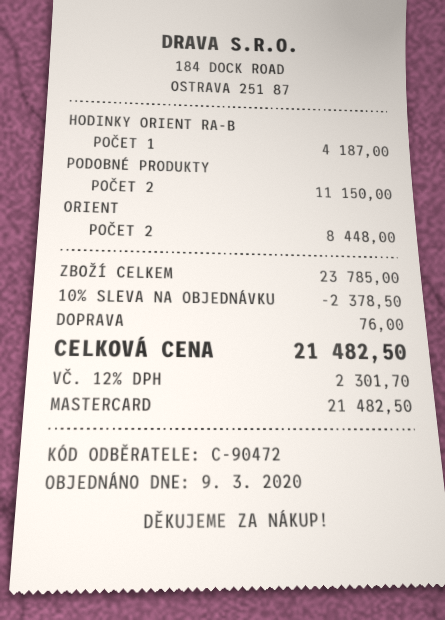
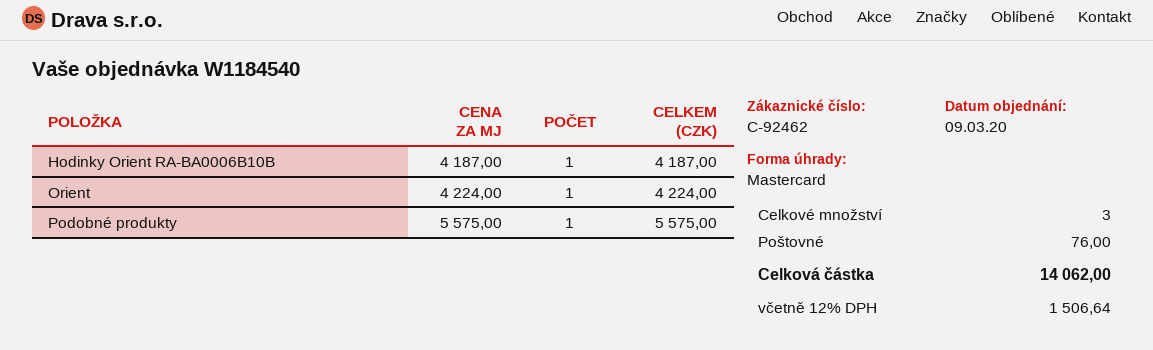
customer number: C-90472 -> C-92462
PODOBNÉ PRODUKTY: 2 for 11150.00 -> 1 for 5575.00
ORIENT: 2 for 8448.00 -> 1 for 4224.00
discount: 10% = 2378.50 -> none
tax: 12% = 2301.70 -> 12% = 1506.64
total: 21482.50 -> 14062.00

